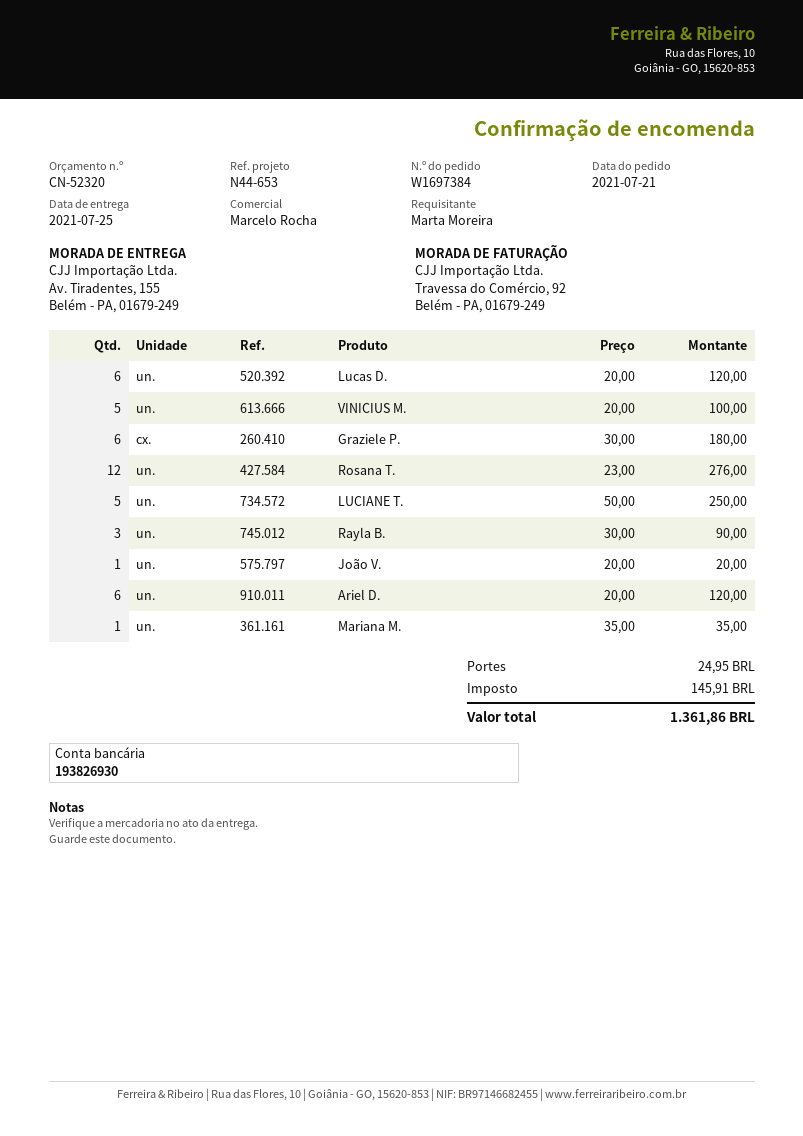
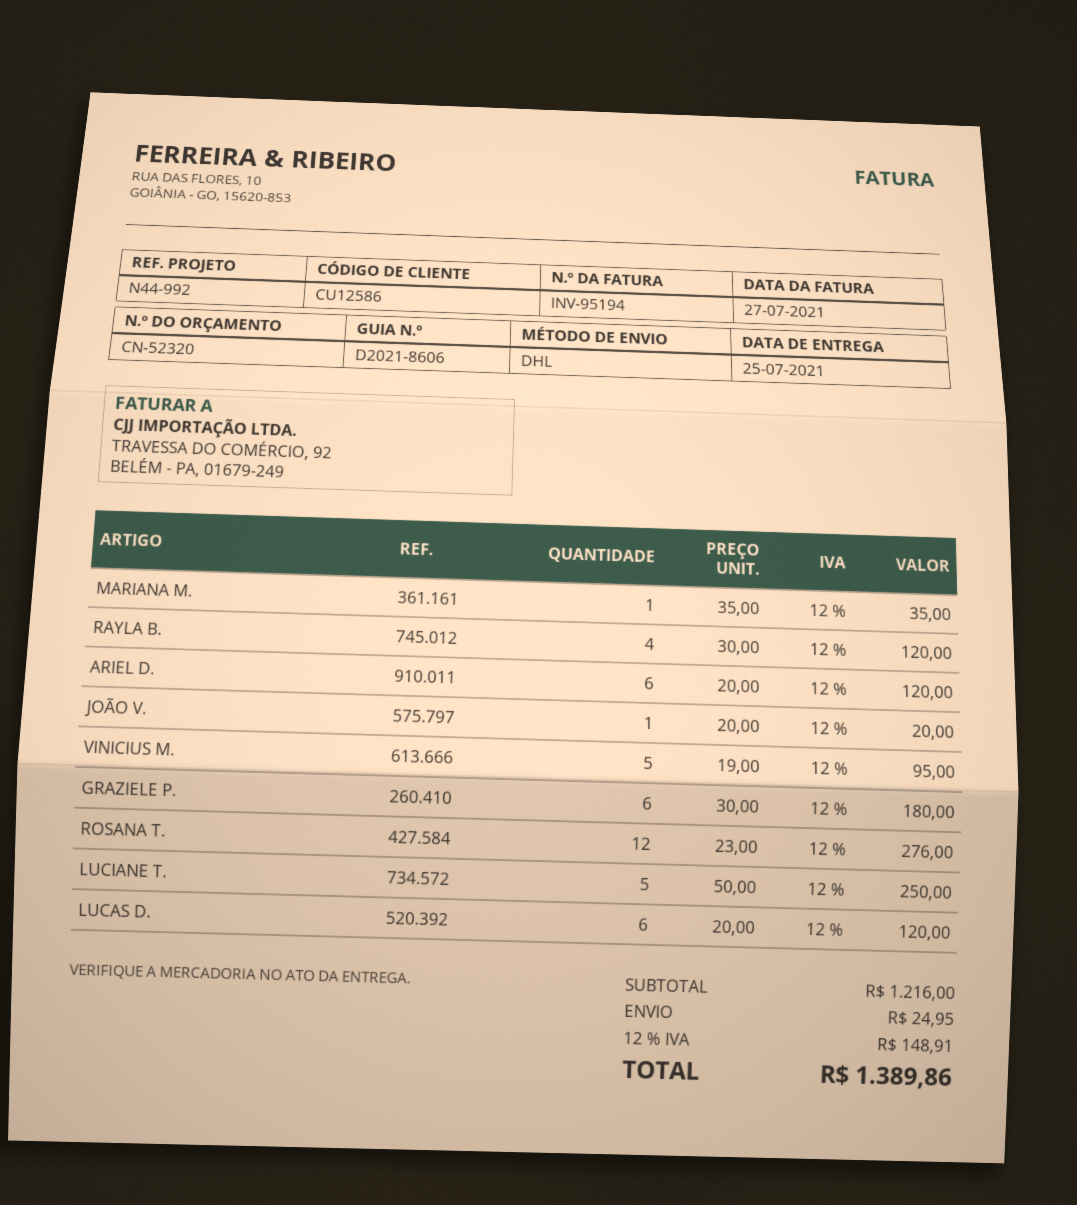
reference: N44-653 -> N44-992
VINICIUS M.: 5 x 20.00 = 100.00 -> 5 x 19.00 = 95.00
Rayla B.: 3 x 30.00 = 90.00 -> 4 x 30.00 = 120.00
tax: 145.91 -> 148.91
total: 1361.86 -> 1389.86

